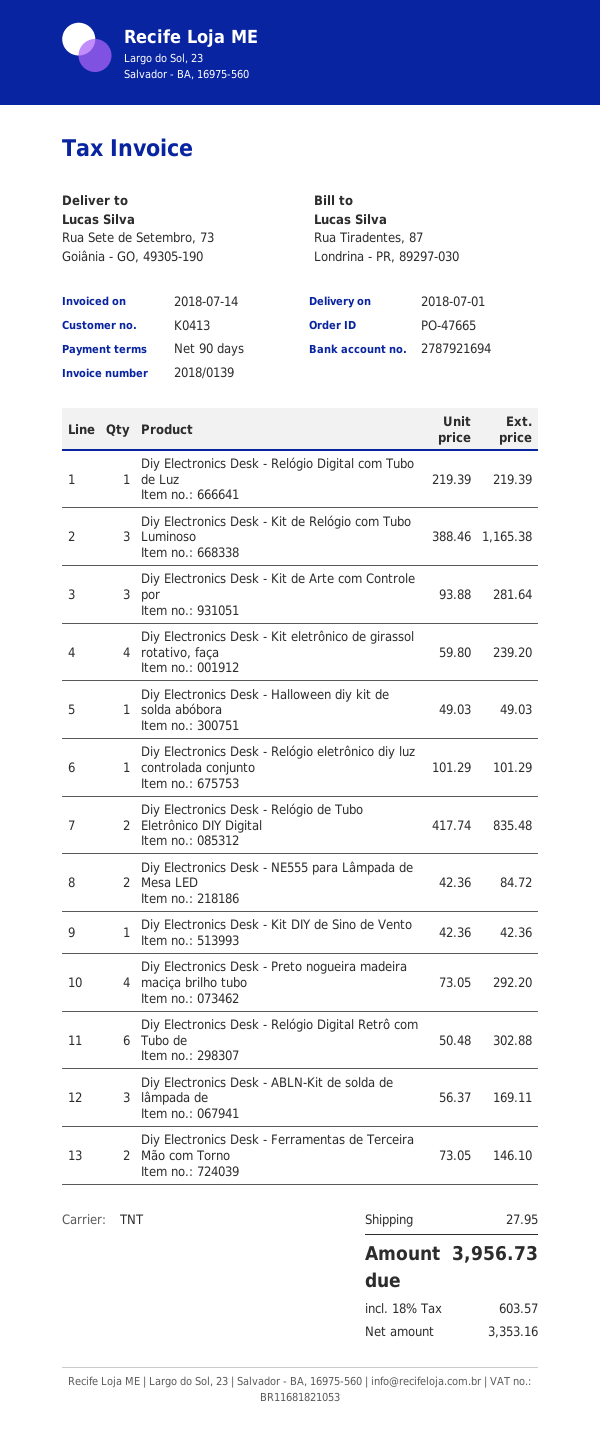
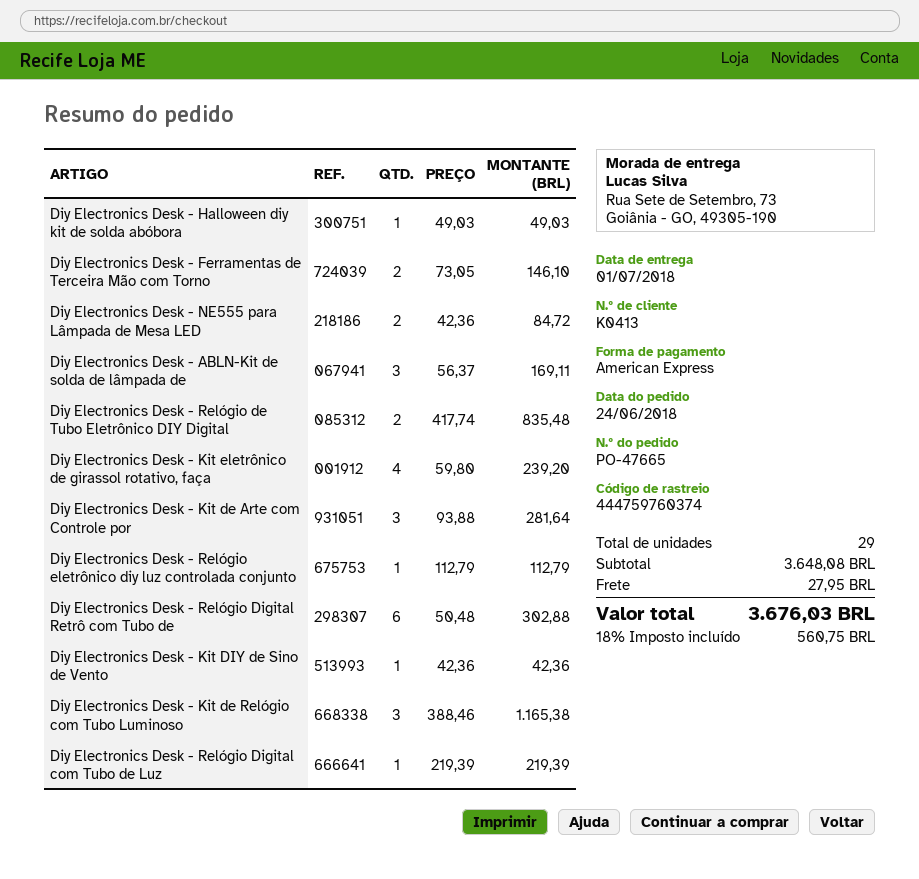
Diy Electronics Desk - Relógio eletrônico diy luz controlada conjunto: 1 x 101.29 = 101.29 -> 1 x 112.79 = 112.79
Diy Electronics Desk - Preto nogueira madeira maciça brilho tubo: 4 x 73.05 = 292.20 -> none
tax: 18% = 603.57 -> 18% = 560.75
total: 3956.73 -> 3676.03

